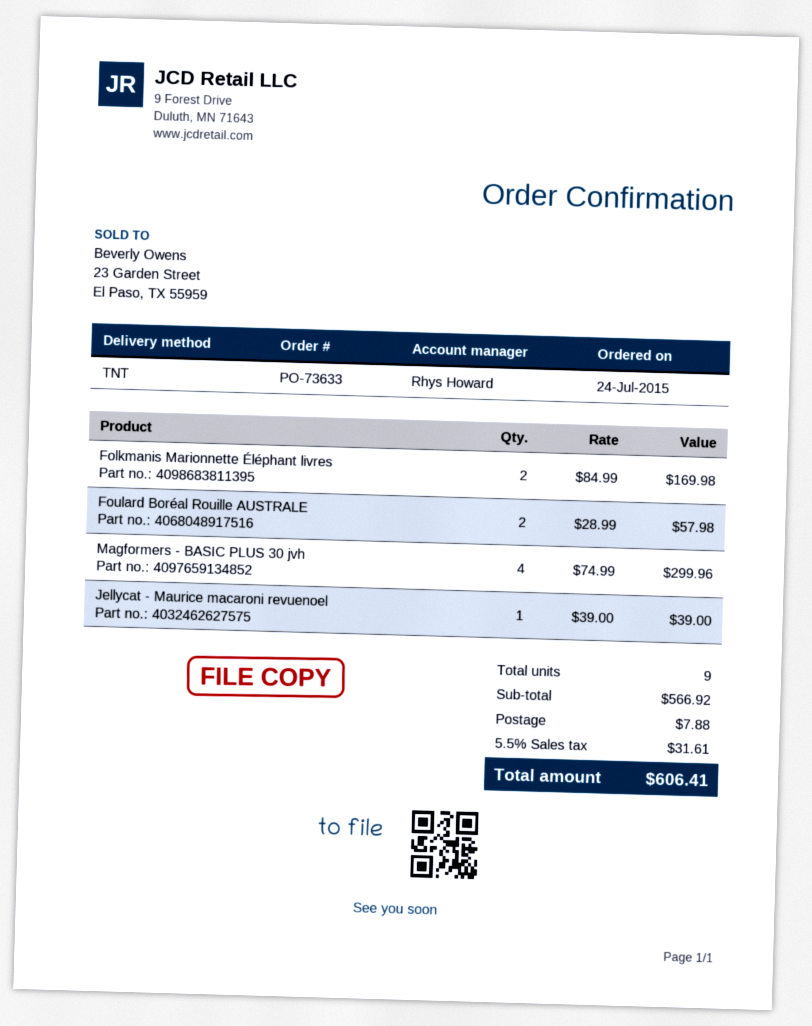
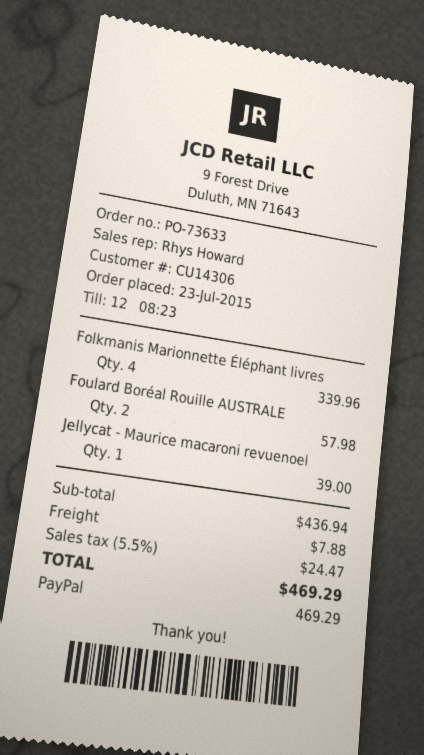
order date: 2015-07-24 -> 2015-07-23
Folkmanis Marionnette Éléphant livres: 2 for 169.98 -> 4 for 339.96
Magformers - BASIC PLUS 30 jvh: 4 for 299.96 -> none
subtotal: 566.92 -> 436.94
tax: 5.5% = 31.61 -> 5.5% = 24.47
total: 606.41 -> 469.29

